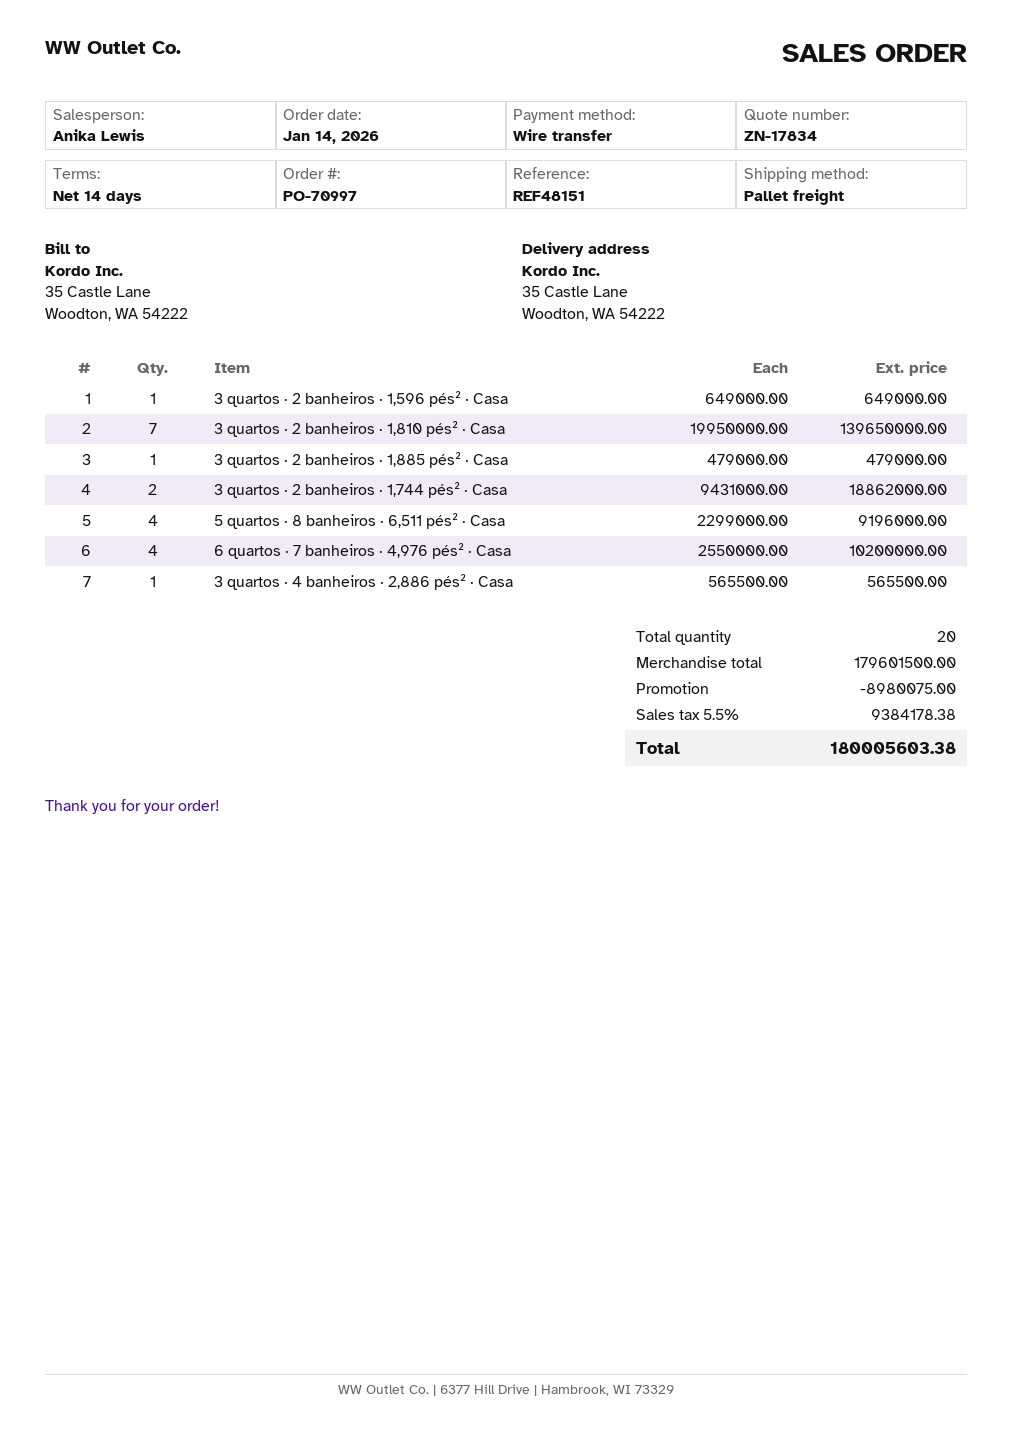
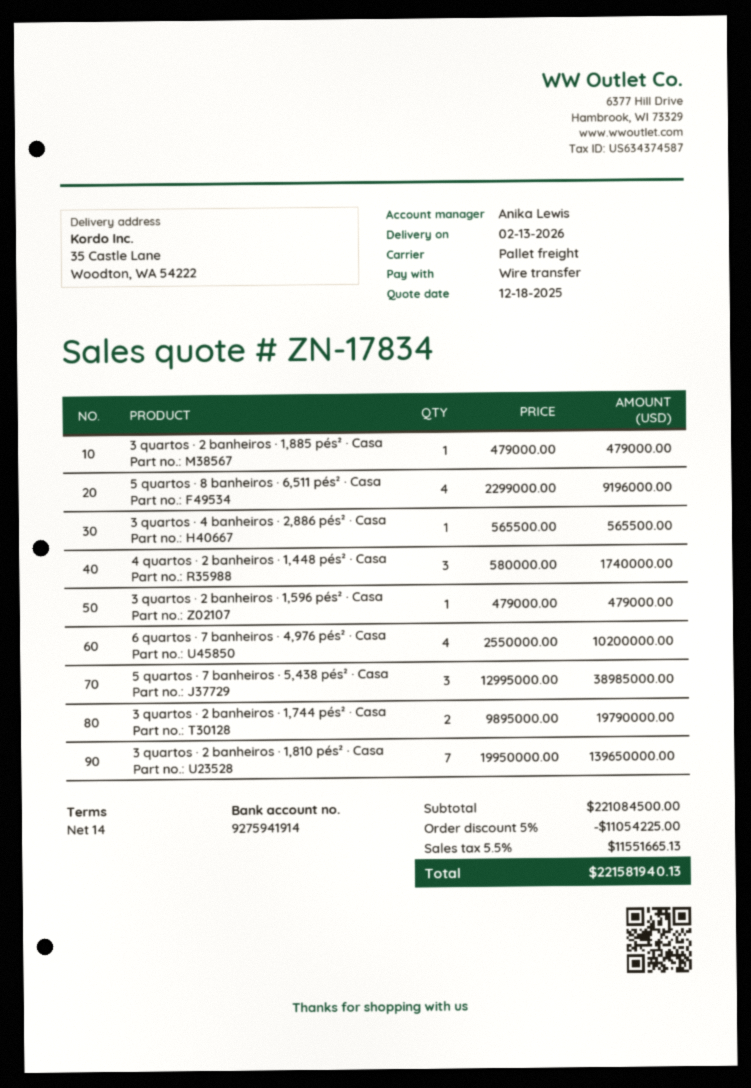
3 quartos · 2 banheiros · 1,596 pés² · Casa: 1 x 649000.00 = 649000.00 -> 1 x 479000.00 = 479000.00
3 quartos · 2 banheiros · 1,744 pés² · Casa: 2 x 9431000.00 = 18862000.00 -> 2 x 9895000.00 = 19790000.00
4 quartos · 2 banheiros · 1,448 pés² · Casa: none -> 3 x 580000.00 = 1740000.00
5 quartos · 7 banheiros · 5,438 pés² · Casa: none -> 3 x 12995000.00 = 38985000.00
subtotal: 179601500.00 -> 221084500.00
discount: 8980075.00 -> 11054225.00
tax: 5.5% = 9384178.38 -> 5.5% = 11551665.13
total: 180005603.38 -> 221581940.13

